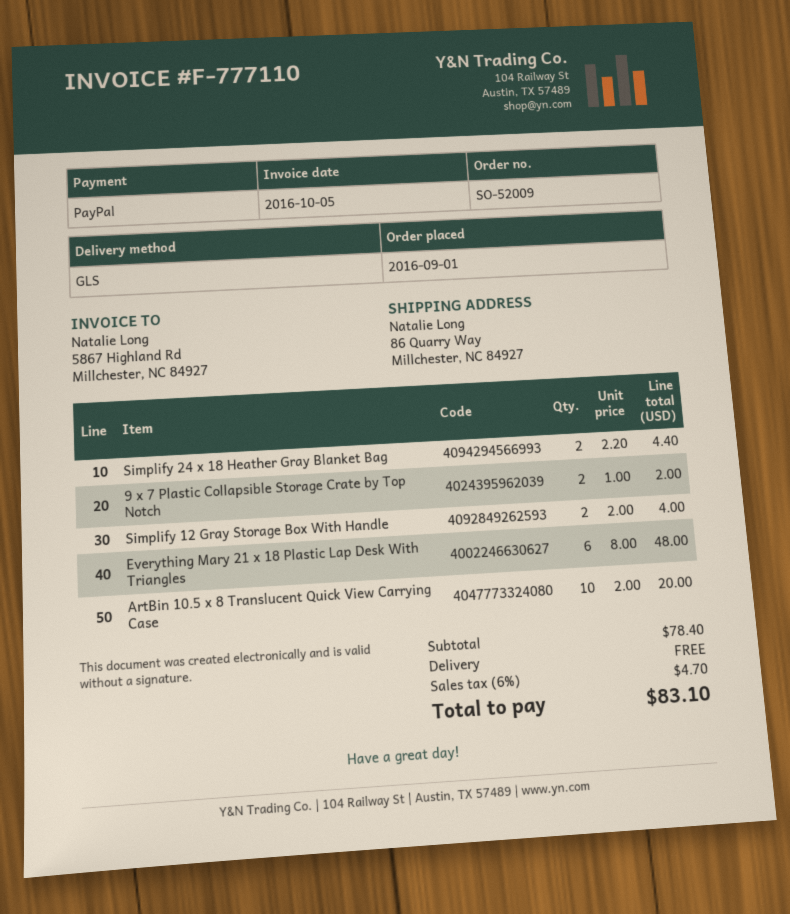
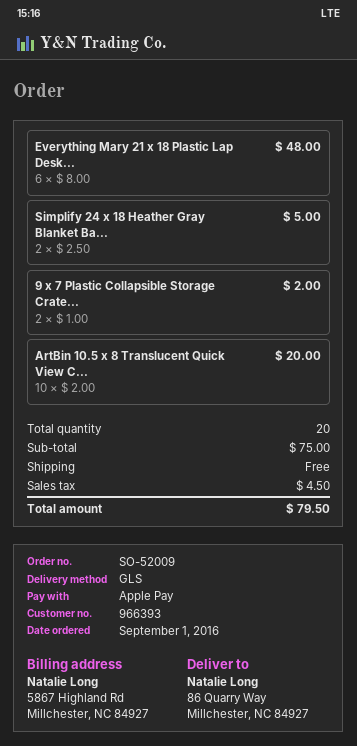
payment method: PayPal -> Apple Pay
Simplify 24 x 18 Heather Gray Blanket Bag: 2 x 2.20 = 4.40 -> 2 x 2.50 = 5.00
Simplify 12 Gray Storage Box With Handle: 2 x 2.00 = 4.00 -> none
subtotal: 78.40 -> 75.00
tax: 4.70 -> 4.50
total: 83.10 -> 79.50

